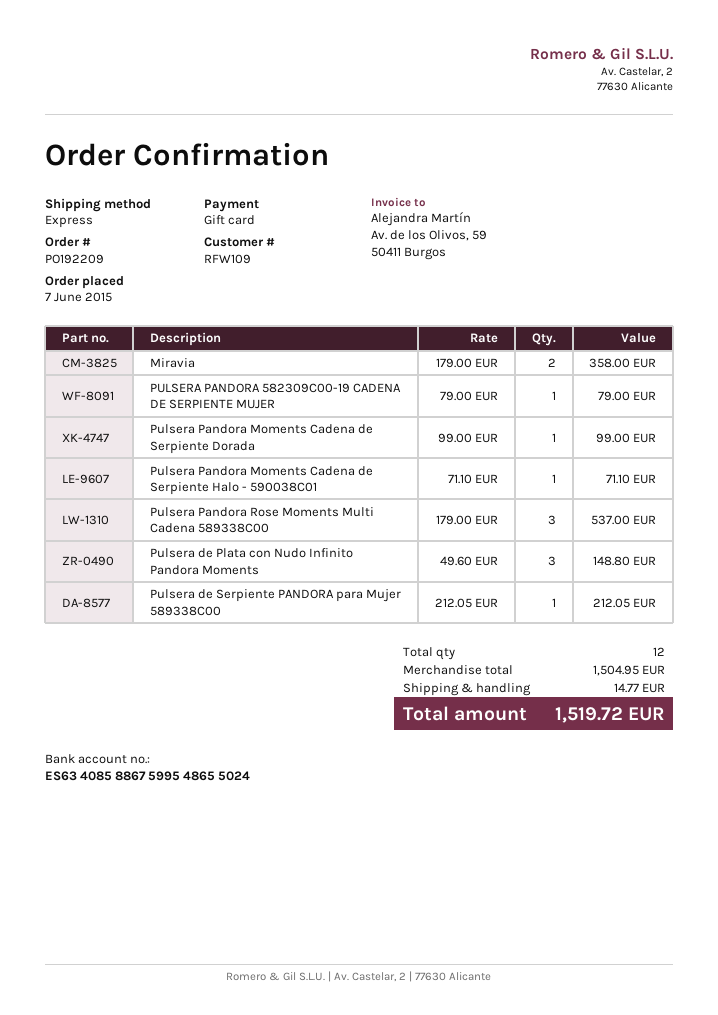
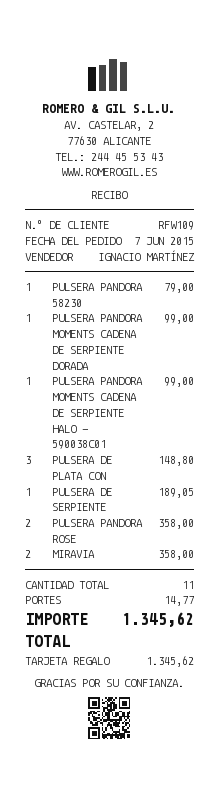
Pulsera Pandora Moments Cadena de Serpiente Halo - 590038C01: 1 for 71.10 -> 1 for 99.00
Pulsera Pandora Rose Moments Multi Cadena 589338C00: 3 for 537.00 -> 2 for 358.00
Pulsera de Serpiente PANDORA para Mujer 589338C00: 1 for 212.05 -> 1 for 189.05
total quantity: 12 -> 11
total: 1519.72 -> 1345.62

